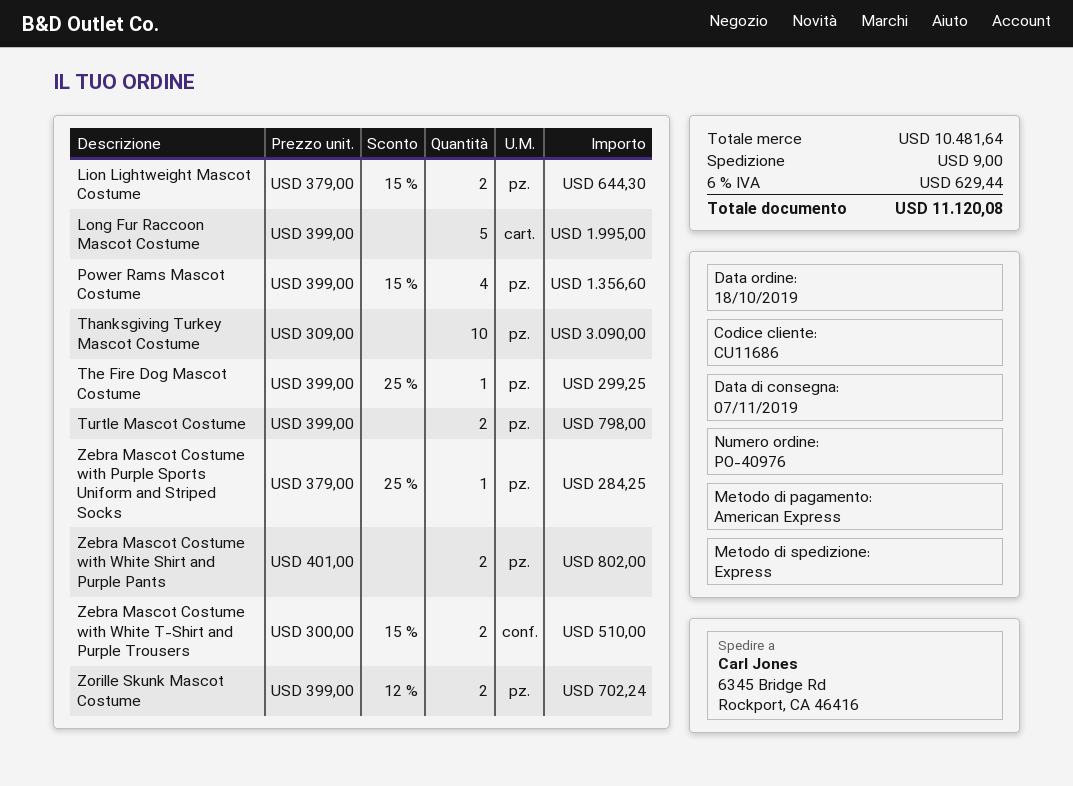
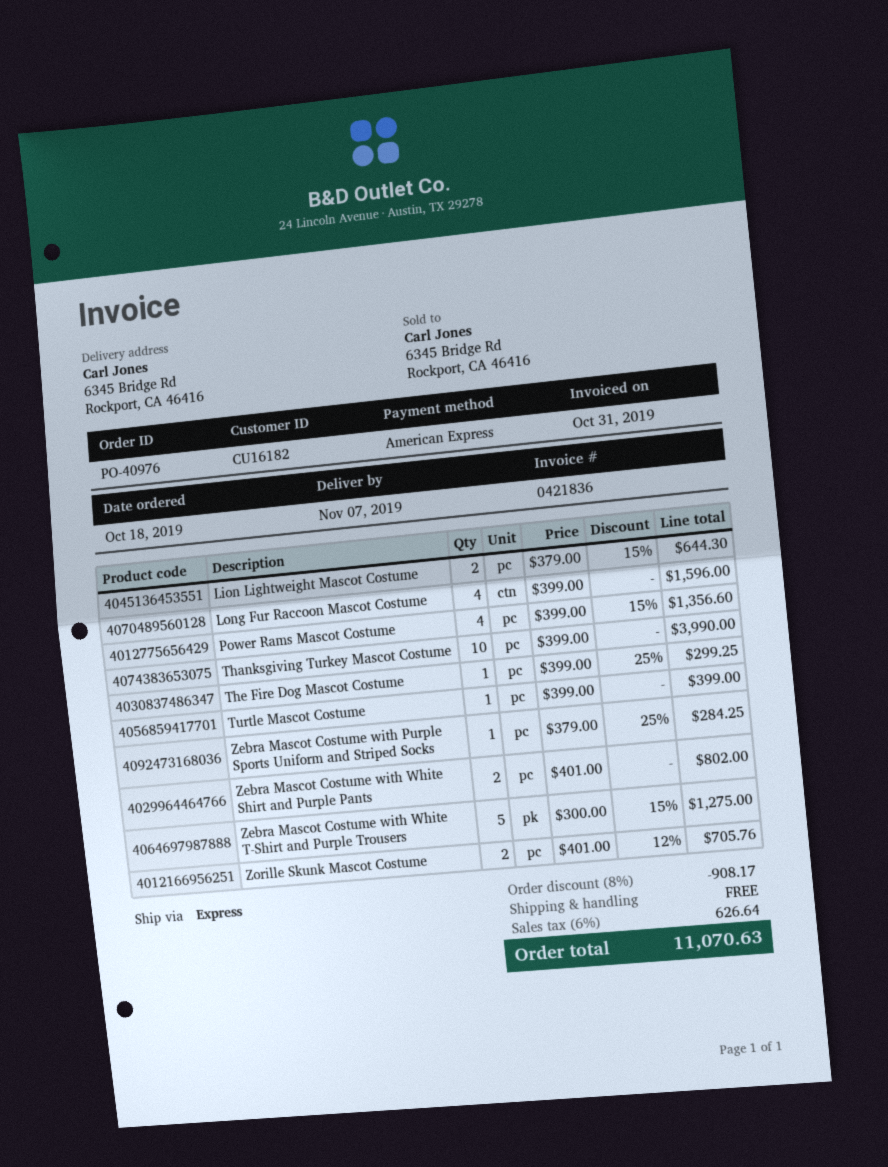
customer number: CU11686 -> CU16182
Long Fur Raccoon Mascot Costume: 5 x 399.00 = 1995.00 -> 4 x 399.00 = 1596.00
Thanksgiving Turkey Mascot Costume: 10 x 309.00 = 3090.00 -> 10 x 399.00 = 3990.00
Turtle Mascot Costume: 2 x 399.00 = 798.00 -> 1 x 399.00 = 399.00
Zebra Mascot Costume with White T-Shirt and Purple Trousers: 2 x 300.00 - 15% = 510.00 -> 5 x 300.00 - 15% = 1275.00
Zorille Skunk Mascot Costume: 2 x 399.00 - 12% = 702.24 -> 2 x 401.00 - 12% = 705.76
discount: none -> 8% = 908.17
shipping: 9.00 -> 0.00
tax: 6% = 629.44 -> 6% = 626.64
total: 11120.08 -> 11070.63

